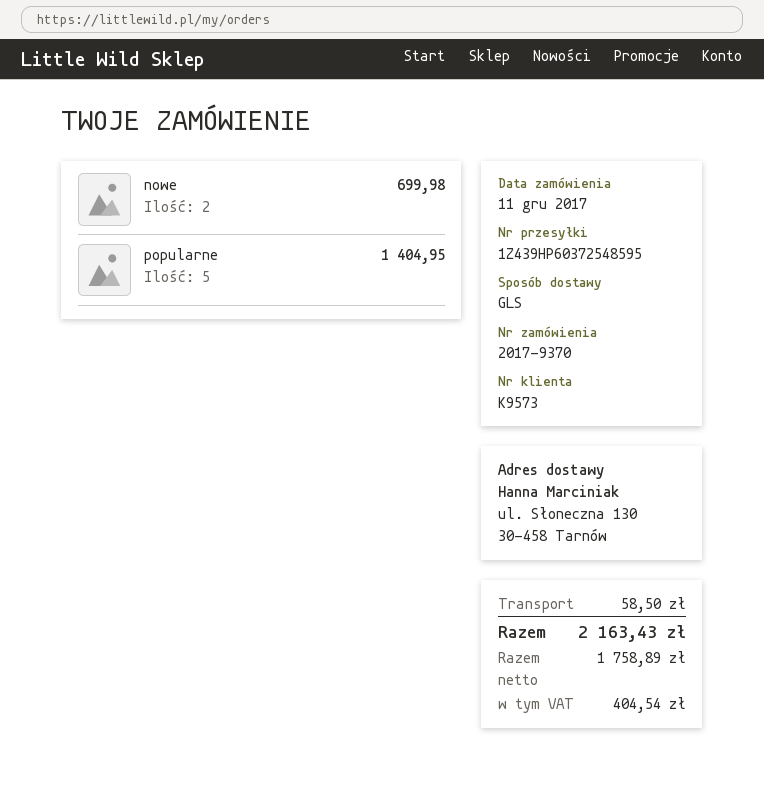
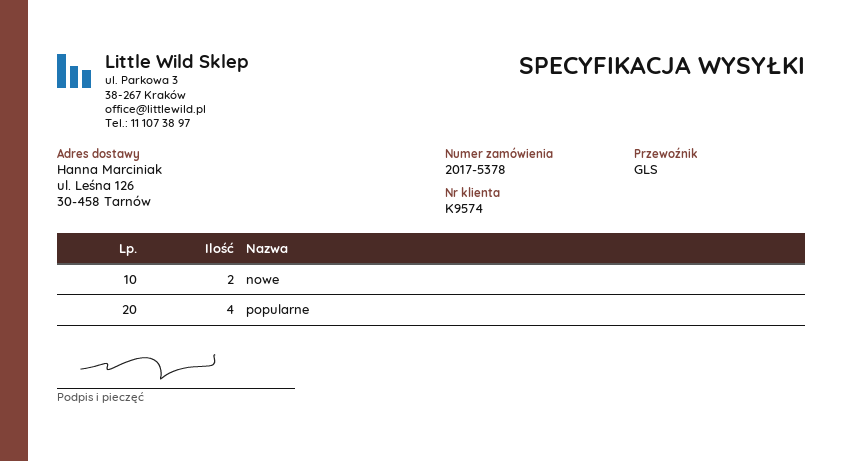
order number: 2017-9370 -> 2017-5378
customer number: K9573 -> K9574
ship to: ul. Słoneczna 130, 30-458 Tarnów -> ul. Leśna 126, 30-458 Tarnów
popularne: 5 -> 4

